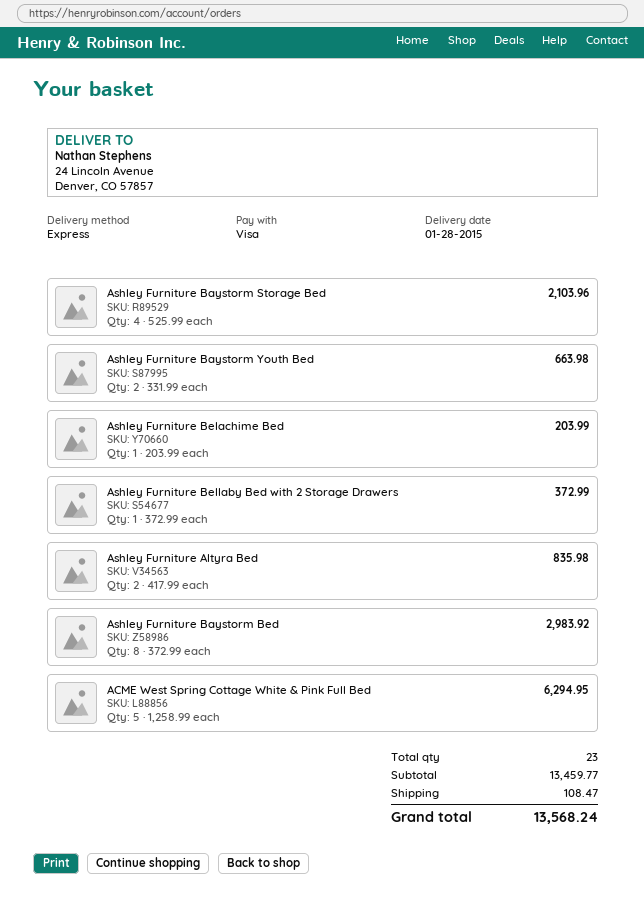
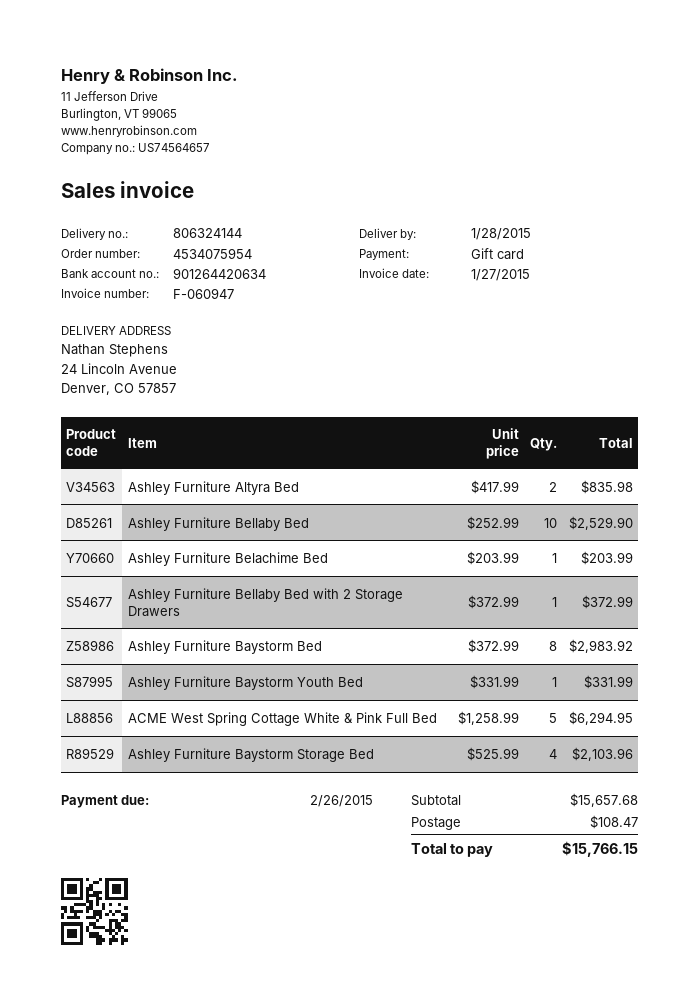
payment method: Visa -> gift card
Ashley Furniture Baystorm Youth Bed: 2 x 331.99 = 663.98 -> 1 x 331.99 = 331.99
Ashley Furniture Bellaby Bed: none -> 10 x 252.99 = 2529.90
subtotal: 13459.77 -> 15657.68
total: 13568.24 -> 15766.15

